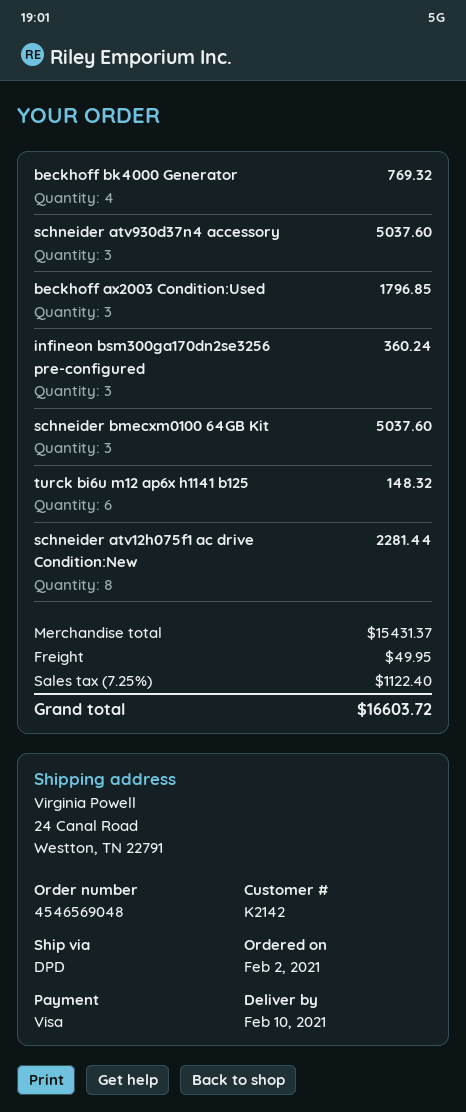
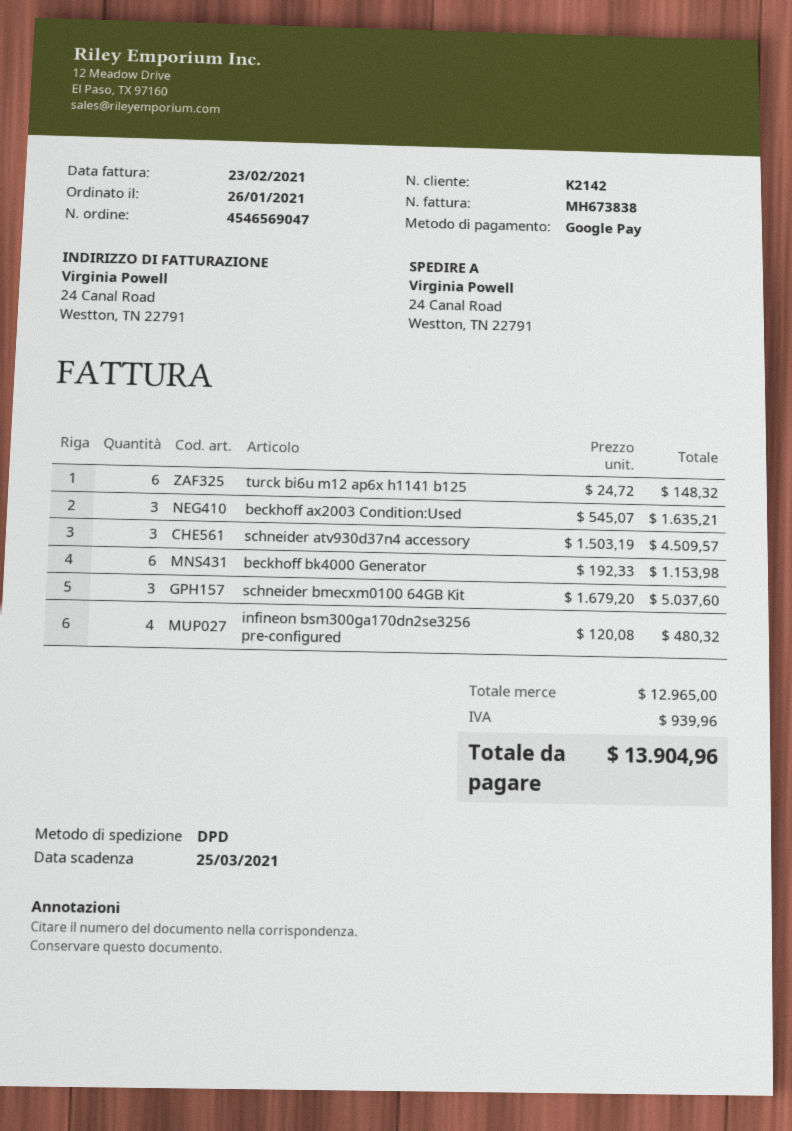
order number: 4546569048 -> 4546569047
order date: 2021-02-02 -> 2021-01-26
payment method: Visa -> Google Pay
beckhoff bk4000 Generator: 4 for 769.32 -> 6 for 1153.98
schneider atv930d37n4 accessory: 3 for 5037.60 -> 3 for 4509.57
beckhoff ax2003 Condition:Used: 3 for 1796.85 -> 3 for 1635.21
infineon bsm300ga170dn2se3256 pre-configured: 3 for 360.24 -> 4 for 480.32
schneider atv12h075f1 ac drive Condition:New: 8 for 2281.44 -> none
subtotal: 15431.37 -> 12965.00
shipping: 49.95 -> none
tax: 1122.40 -> 939.96
total: 16603.72 -> 13904.96

